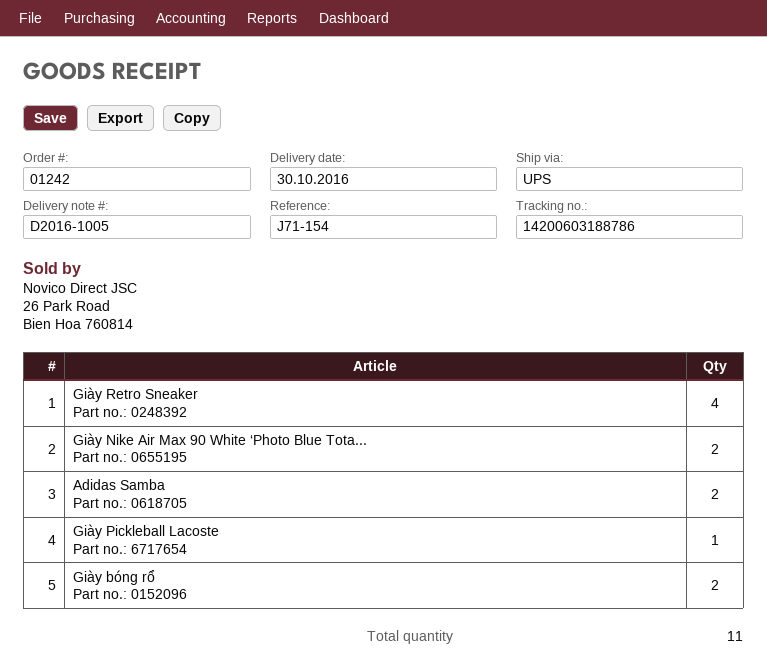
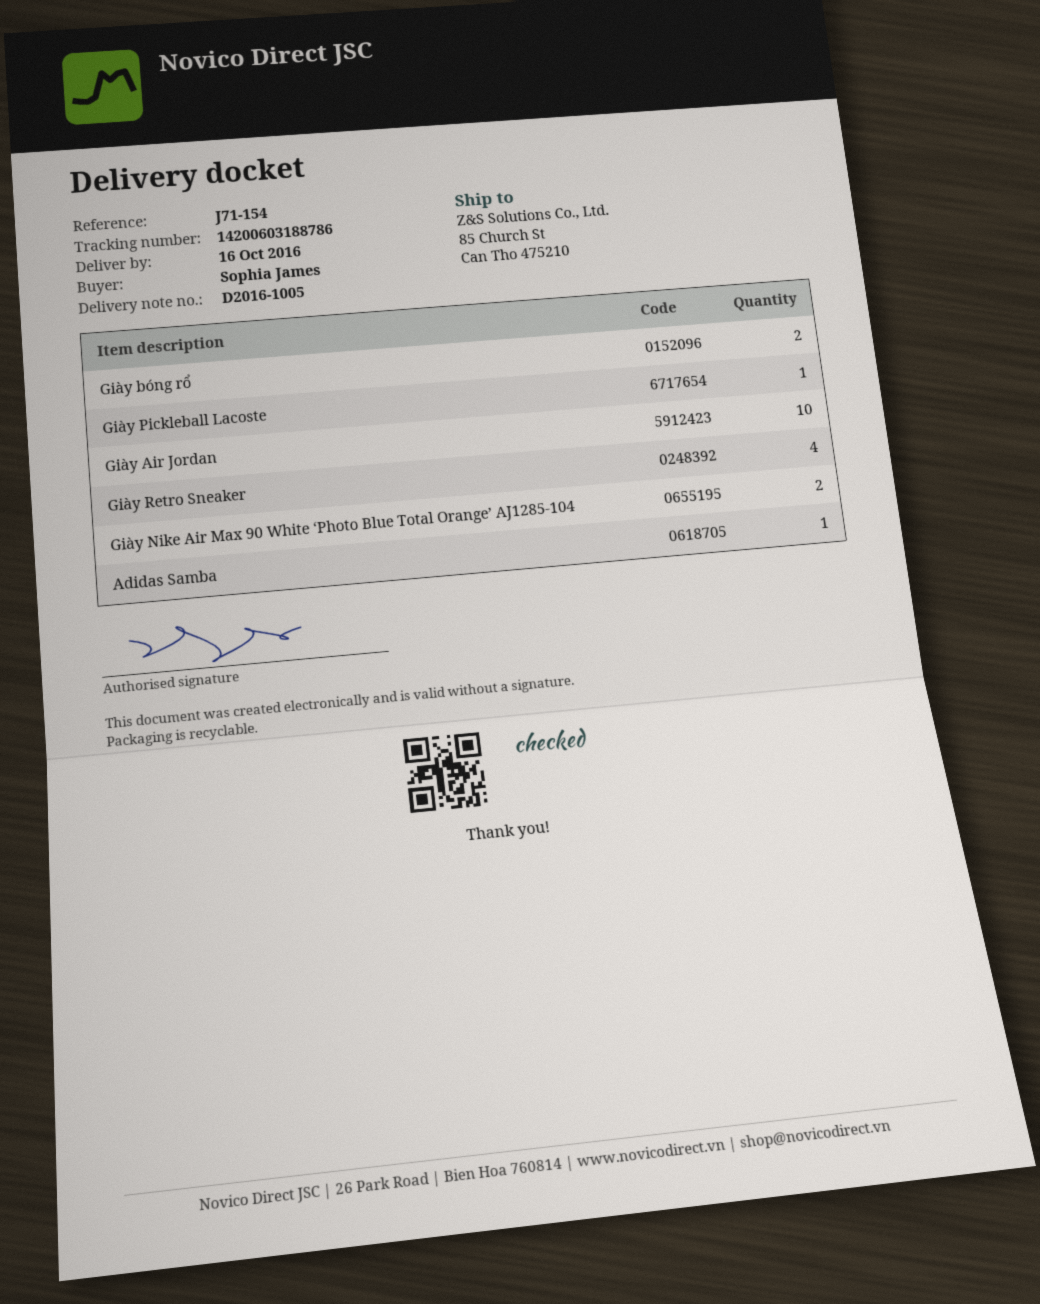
delivery date: 2016-10-30 -> 2016-10-16
Adidas Samba: 2 -> 1
Giày Air Jordan: none -> 10

